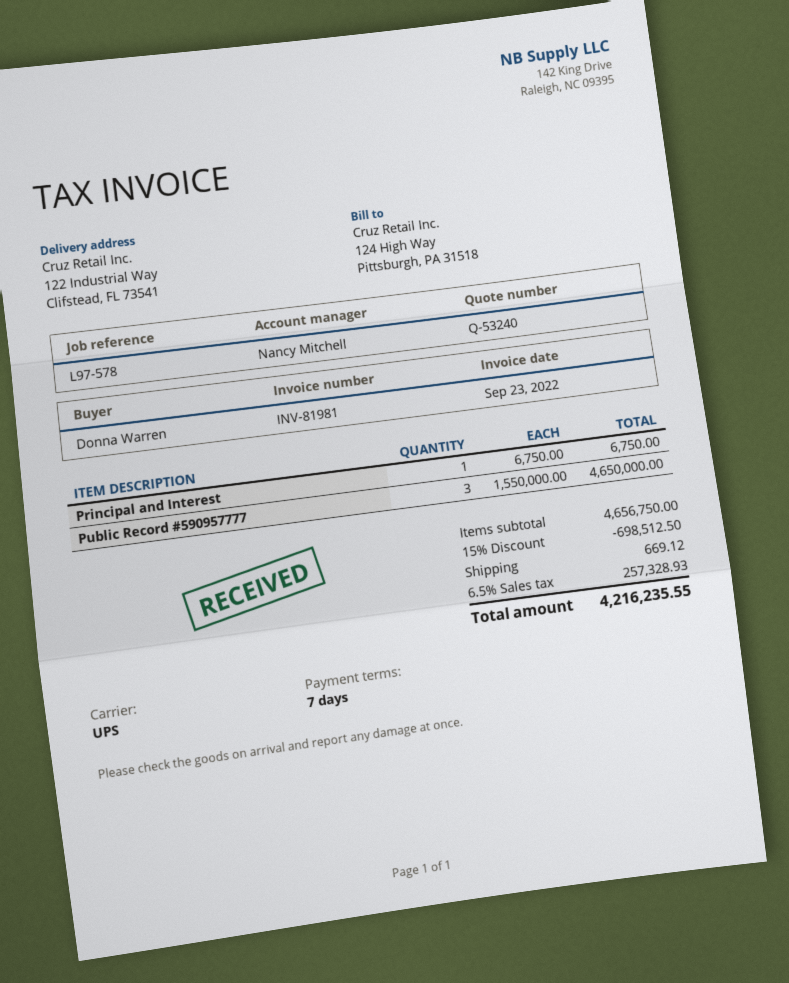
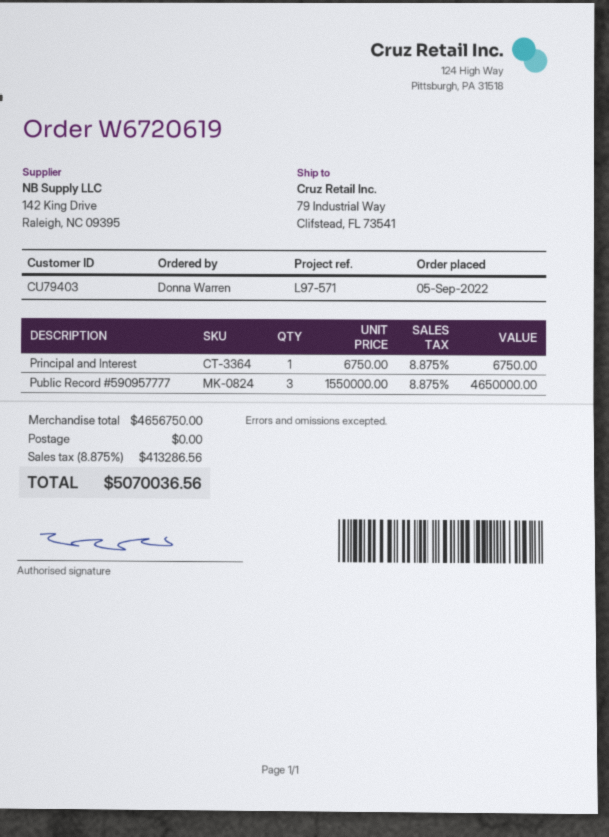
reference: L97-578 -> L97-571
ship to: 122 Industrial Way, Clifstead, FL 73541 -> 79 Industrial Way, Clifstead, FL 73541
discount: 15% = 698512.50 -> none
shipping: 669.12 -> 0.00
tax: 6.5% = 257328.93 -> 8.875% = 413286.56
total: 4216235.55 -> 5070036.56

